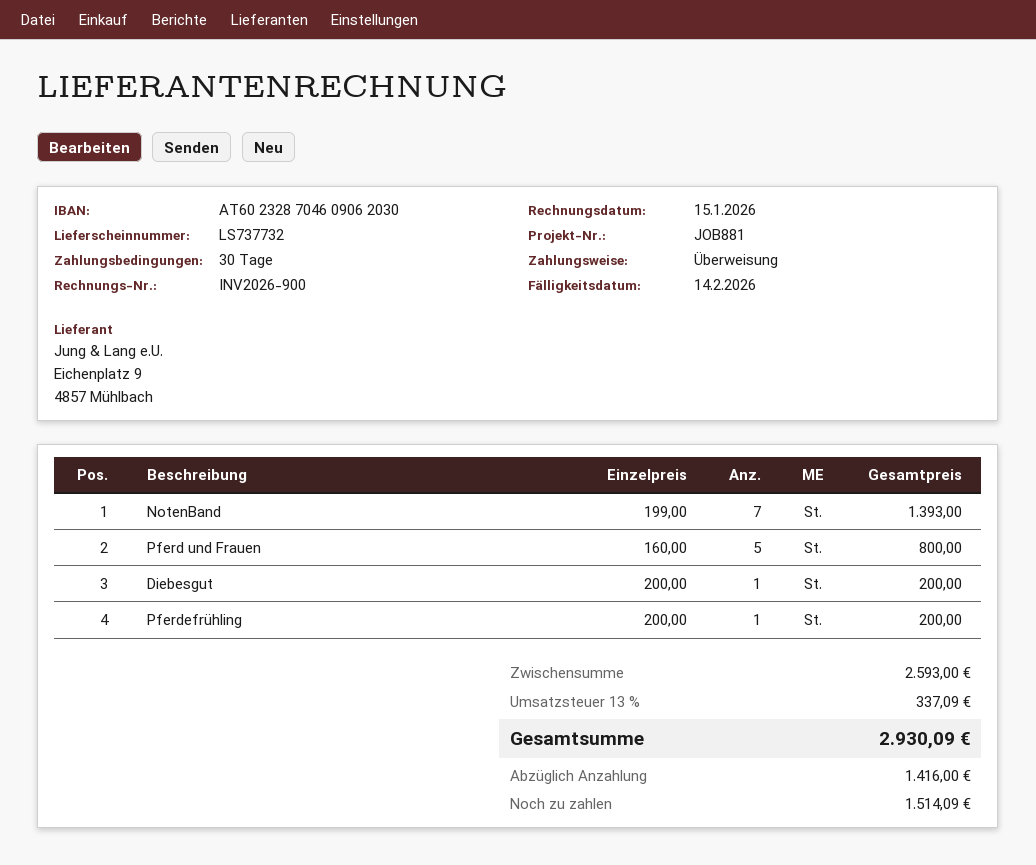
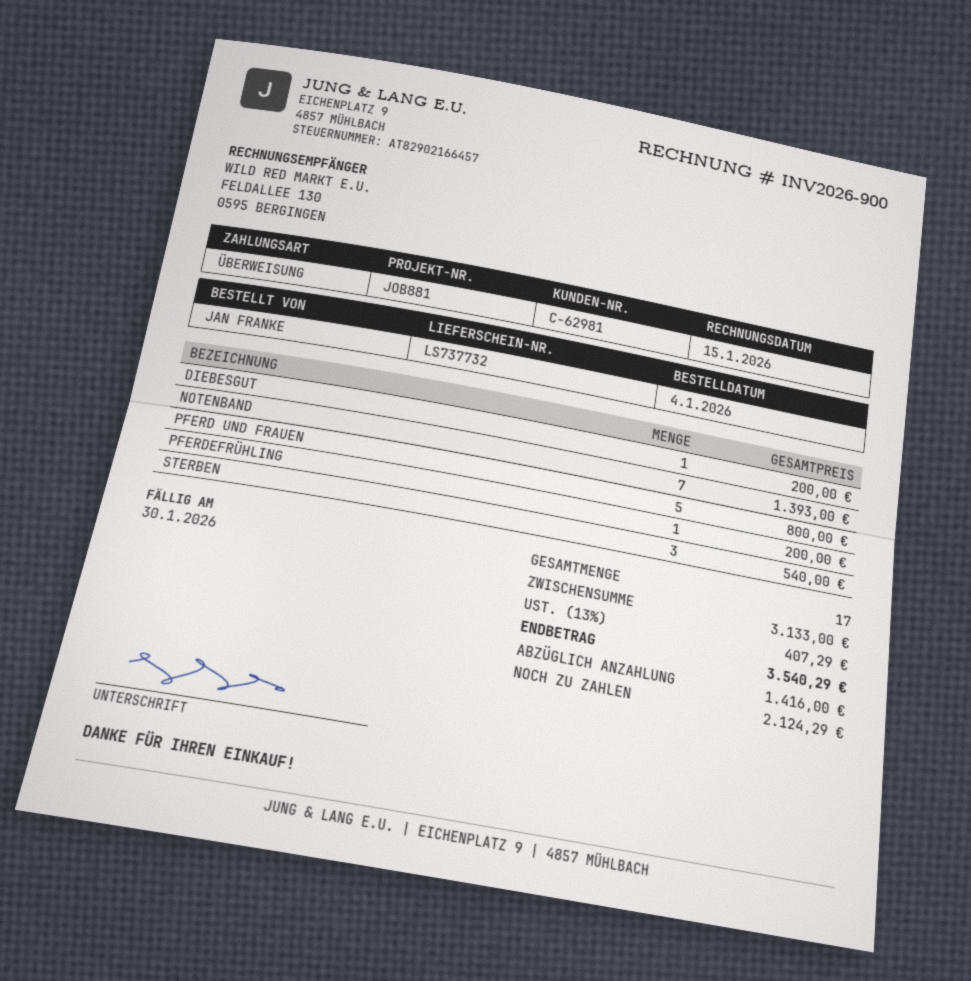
due date: 2026-02-14 -> 2026-01-30
STERBEN: none -> 3 for 540.00
subtotal: 2593.00 -> 3133.00
tax: 13% = 337.09 -> 13% = 407.29
total: 2930.09 -> 3540.29
balance: 1514.09 -> 2124.29

